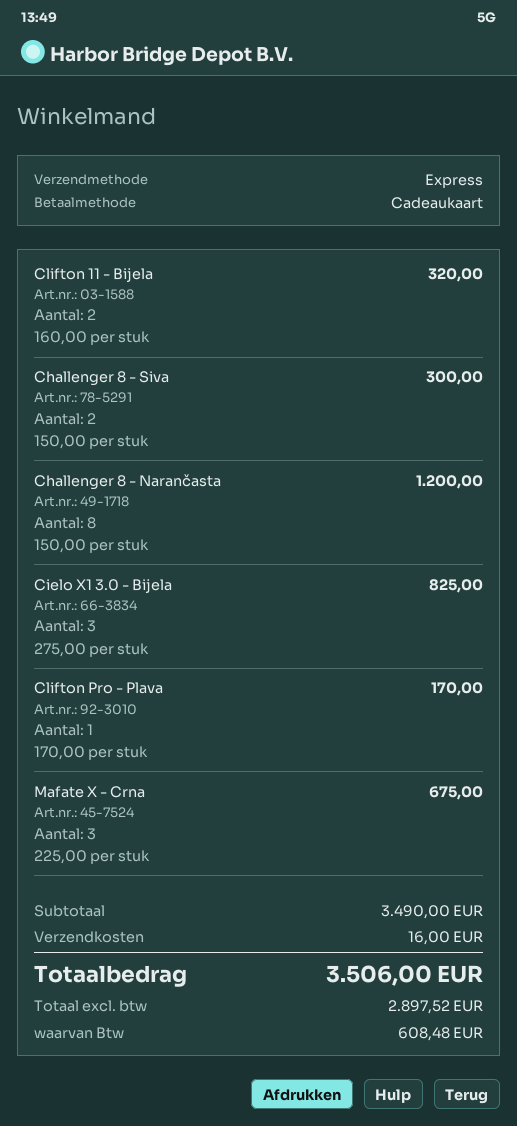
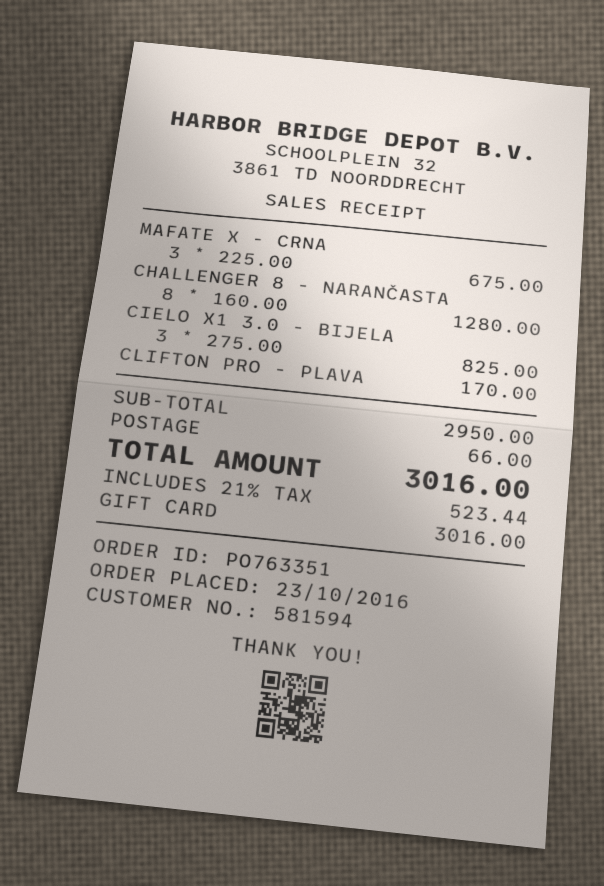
Clifton 11 - Bijela: 2 x 160.00 = 320.00 -> none
Challenger 8 - Siva: 2 x 150.00 = 300.00 -> none
Challenger 8 - Narančasta: 8 x 150.00 = 1200.00 -> 8 x 160.00 = 1280.00
subtotal: 3490.00 -> 2950.00
shipping: 16.00 -> 66.00
tax: 608.48 -> 523.44
total: 3506.00 -> 3016.00

